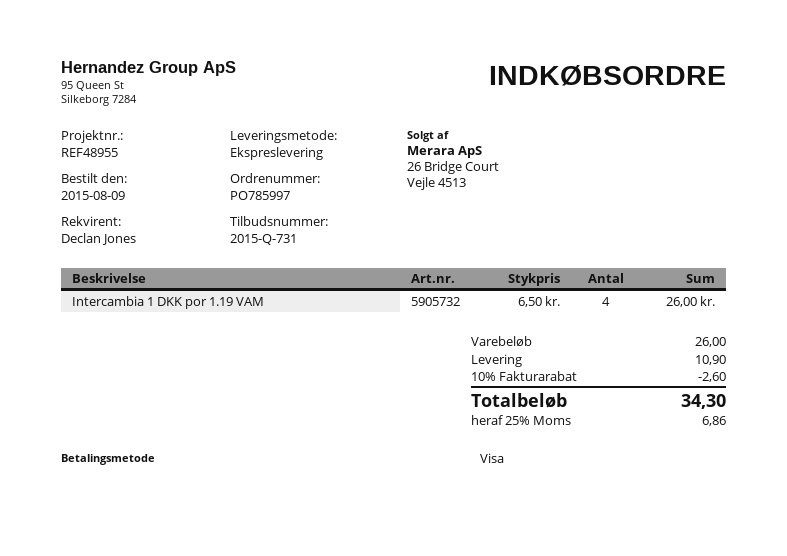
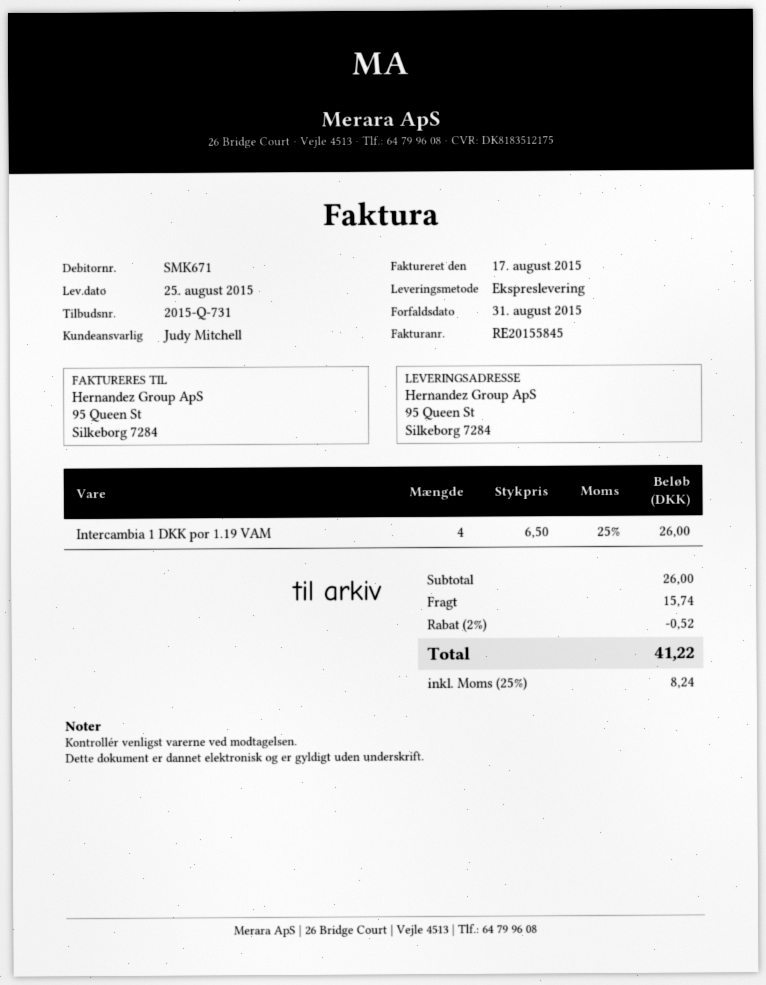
discount: 10% = 2.60 -> 2% = 0.52
shipping: 10.90 -> 15.74
tax: 25% = 6.86 -> 25% = 8.24
total: 34.30 -> 41.22

